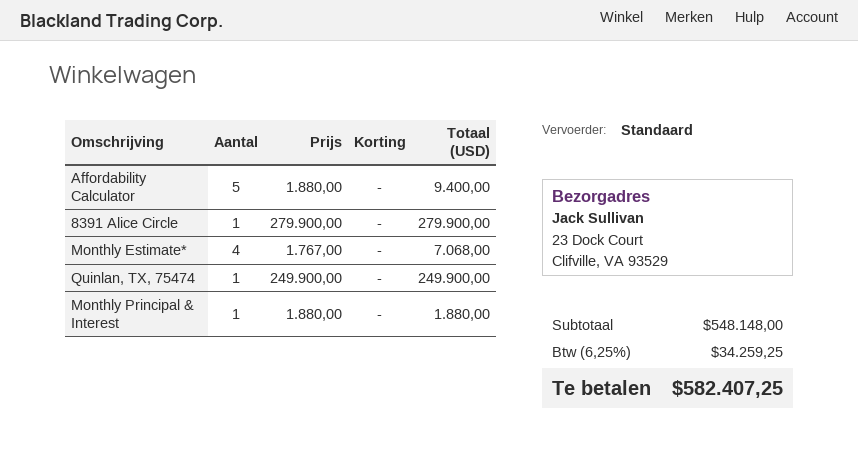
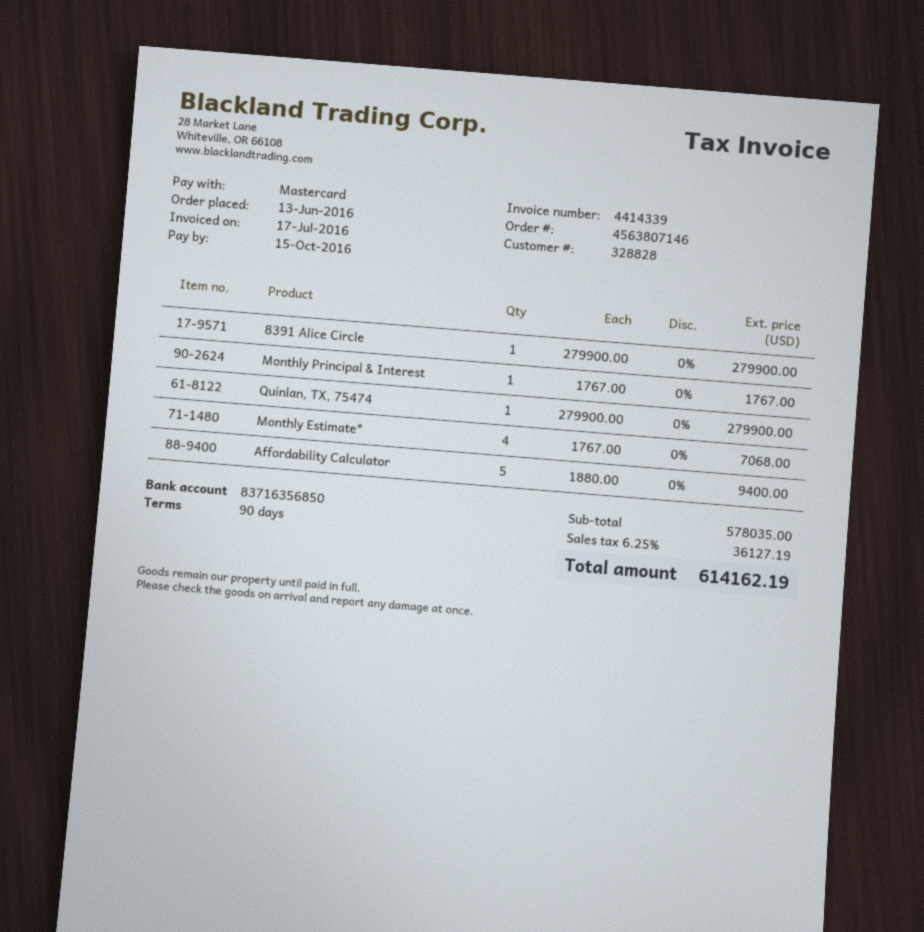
Quinlan, TX, 75474: 1 x 249900.00 = 249900.00 -> 1 x 279900.00 = 279900.00
Monthly Principal & Interest: 1 x 1880.00 = 1880.00 -> 1 x 1767.00 = 1767.00
subtotal: 548148.00 -> 578035.00
tax: 6.25% = 34259.25 -> 6.25% = 36127.19
total: 582407.25 -> 614162.19

